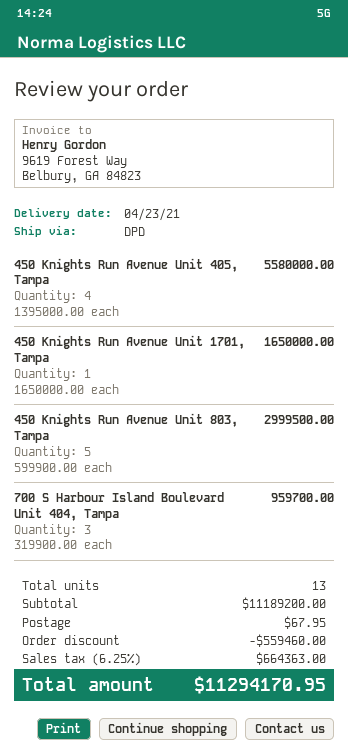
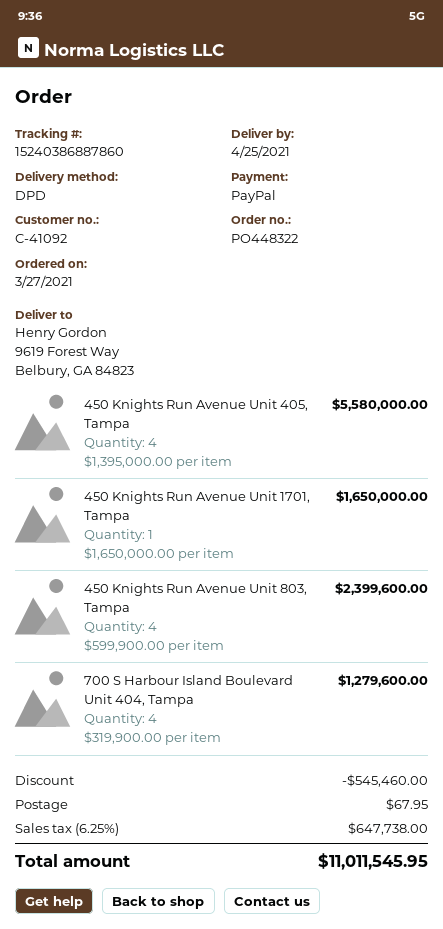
delivery date: 2021-04-23 -> 2021-04-25
450 Knights Run Avenue Unit 803, Tampa: 5 x 599900.00 = 2999500.00 -> 4 x 599900.00 = 2399600.00
700 S Harbour Island Boulevard Unit 404, Tampa: 3 x 319900.00 = 959700.00 -> 4 x 319900.00 = 1279600.00
discount: 559460.00 -> 545460.00
tax: 6.25% = 664363.00 -> 6.25% = 647738.00
total: 11294170.95 -> 11011545.95

